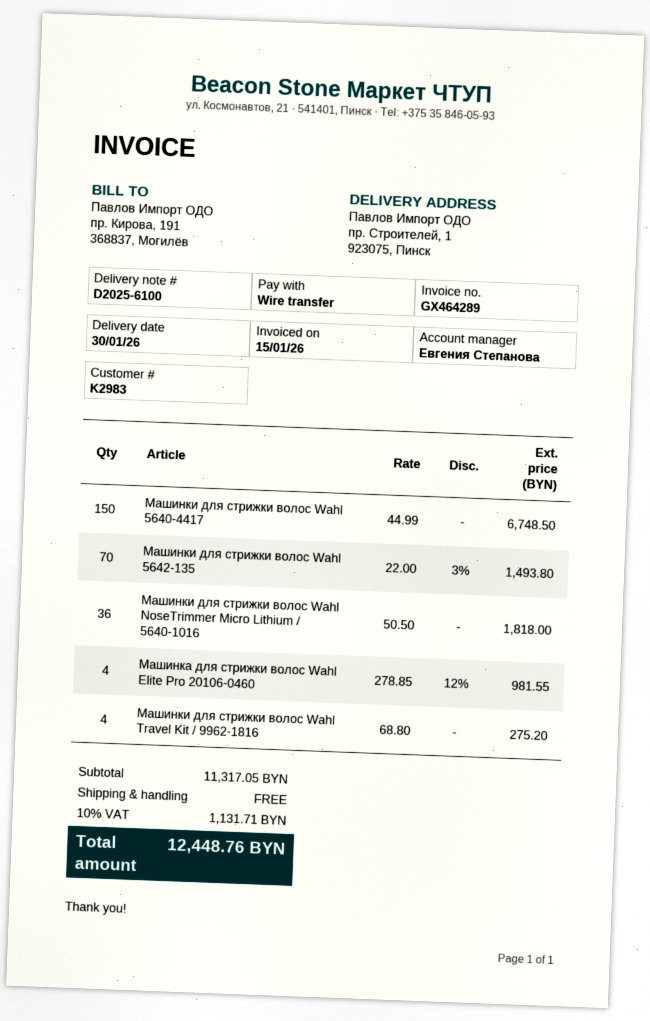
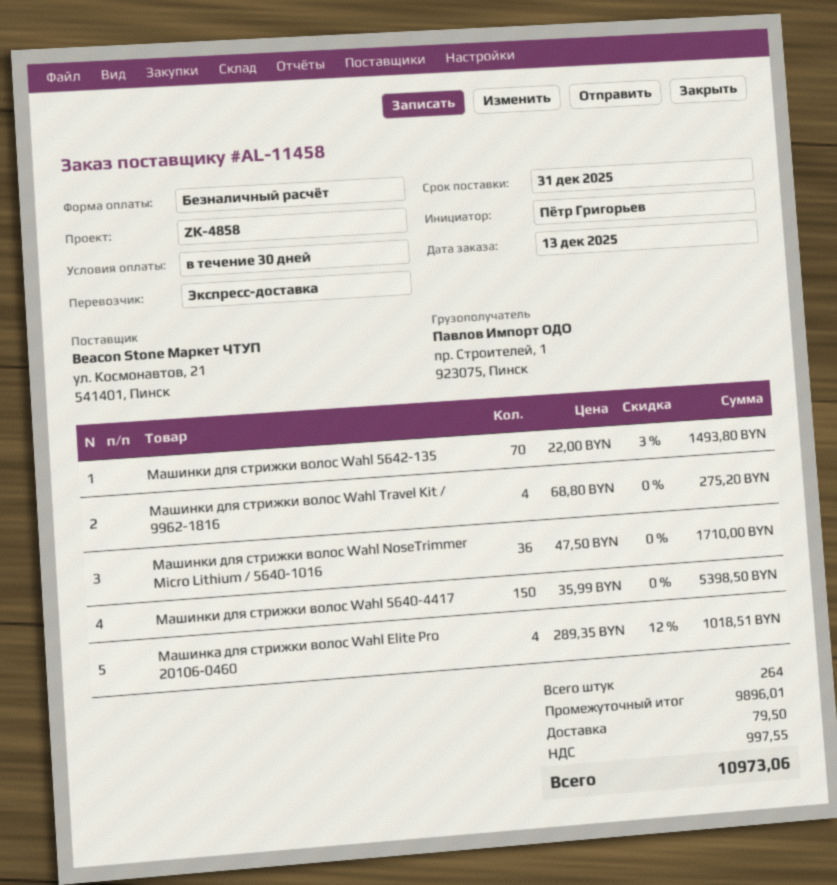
delivery date: 2026-01-30 -> 2025-12-31
Машинки для стрижки волос Wahl 5640-4417: 150 x 44.99 = 6748.50 -> 150 x 35.99 = 5398.50
Машинки для стрижки волос Wahl NoseTrimmer Micro Lithium / 5640-1016: 36 x 50.50 = 1818.00 -> 36 x 47.50 = 1710.00
Машинка для стрижки волос Wahl Elite Pro 20106-0460: 4 x 278.85 - 12% = 981.55 -> 4 x 289.35 - 12% = 1018.51
subtotal: 11317.05 -> 9896.01
shipping: 0.00 -> 79.50
tax: 1131.71 -> 997.55
total: 12448.76 -> 10973.06

